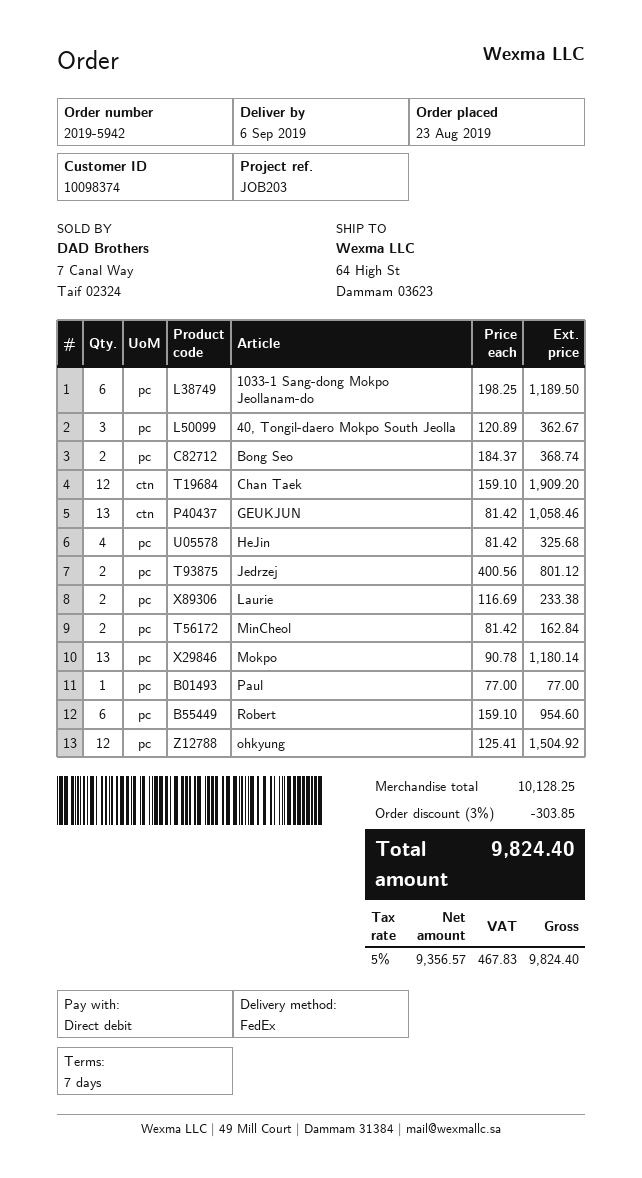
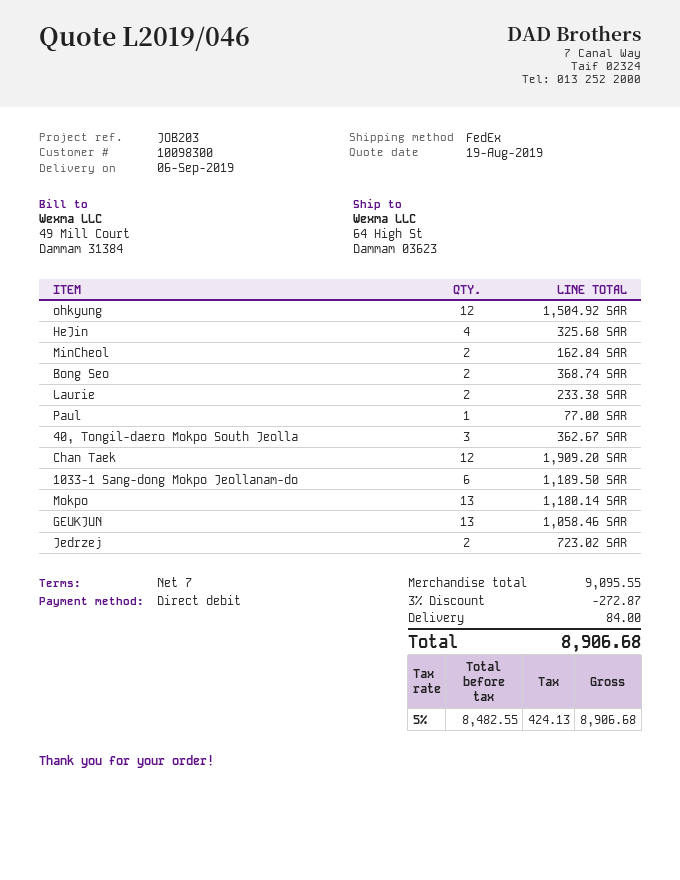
customer number: 10098374 -> 10098300
Jedrzej: 2 for 801.12 -> 2 for 723.02
Robert: 6 for 954.60 -> none
subtotal: 10128.25 -> 9095.55
discount: 3% = 303.85 -> 3% = 272.87
shipping: none -> 84.00
net: 9356.57 -> 8482.55
tax: 5% = 467.83 -> 5% = 424.13
total: 9824.40 -> 8906.68

